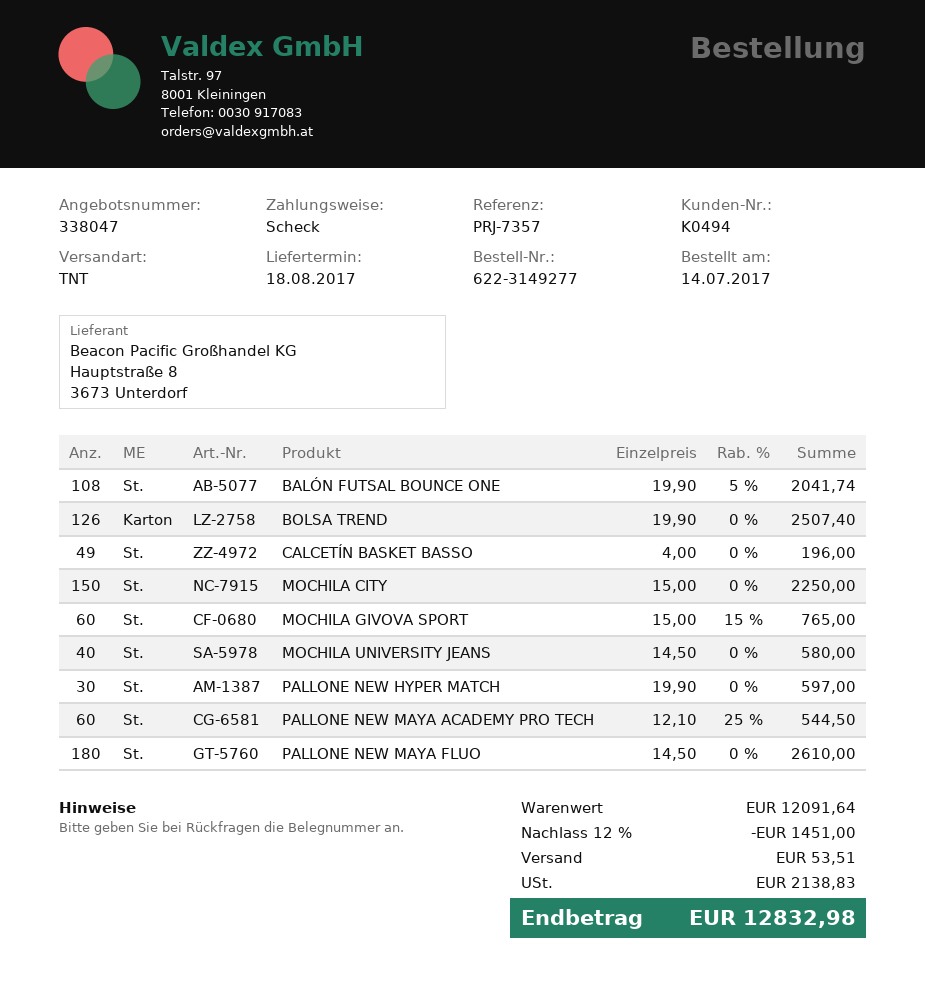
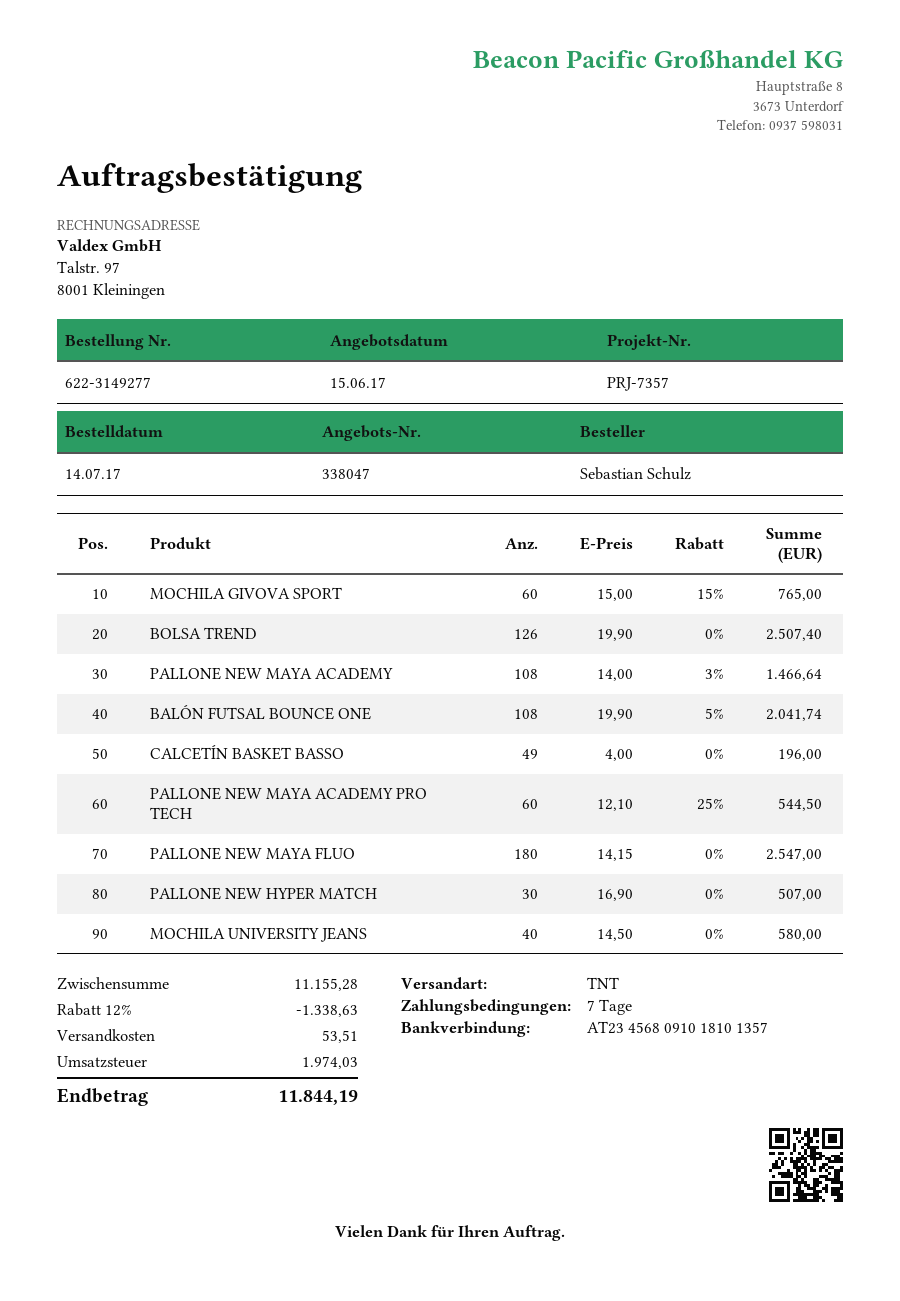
MOCHILA CITY: 150 x 15.00 = 2250.00 -> none
PALLONE NEW HYPER MATCH: 30 x 19.90 = 597.00 -> 30 x 16.90 = 507.00
PALLONE NEW MAYA FLUO: 180 x 14.50 = 2610.00 -> 180 x 14.15 = 2547.00
PALLONE NEW MAYA ACADEMY: none -> 108 x 14.00 - 3% = 1466.64
subtotal: 12091.64 -> 11155.28
discount: 12% = 1451.00 -> 12% = 1338.63
tax: 2138.83 -> 1974.03
total: 12832.98 -> 11844.19

